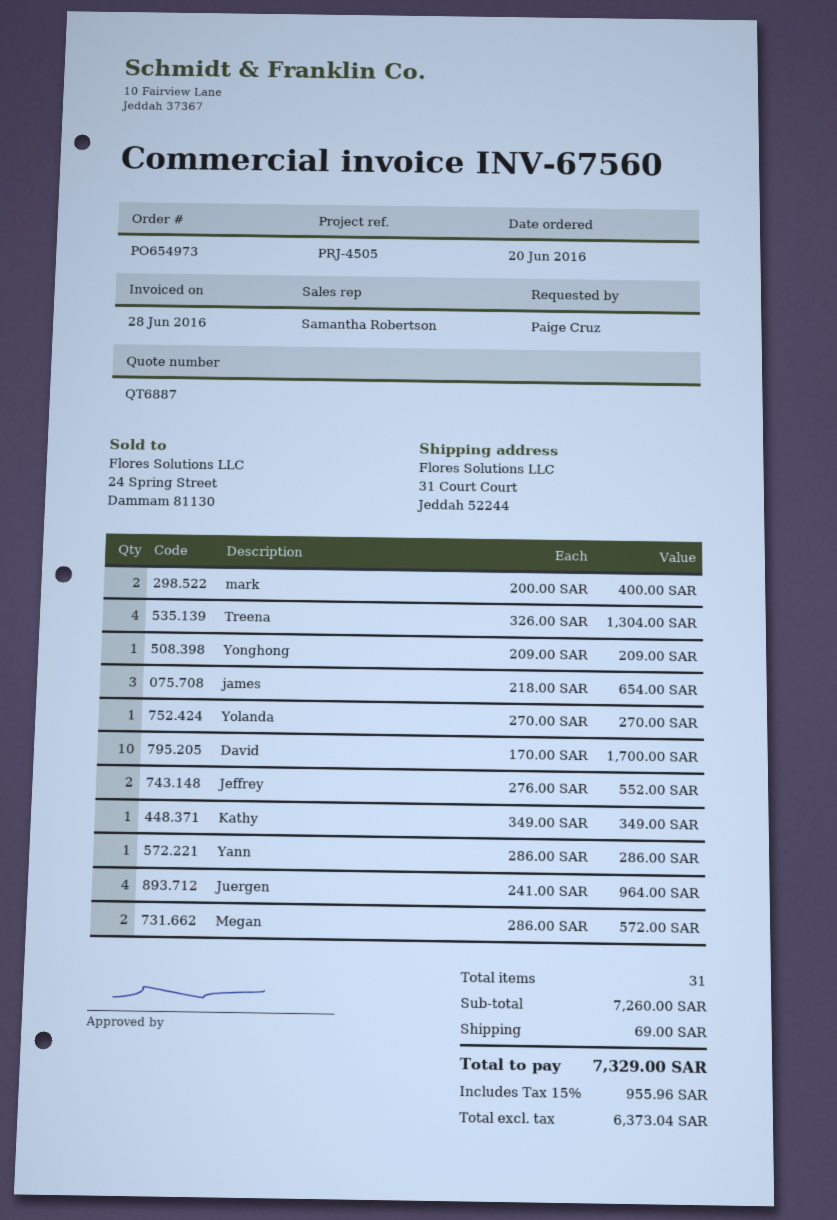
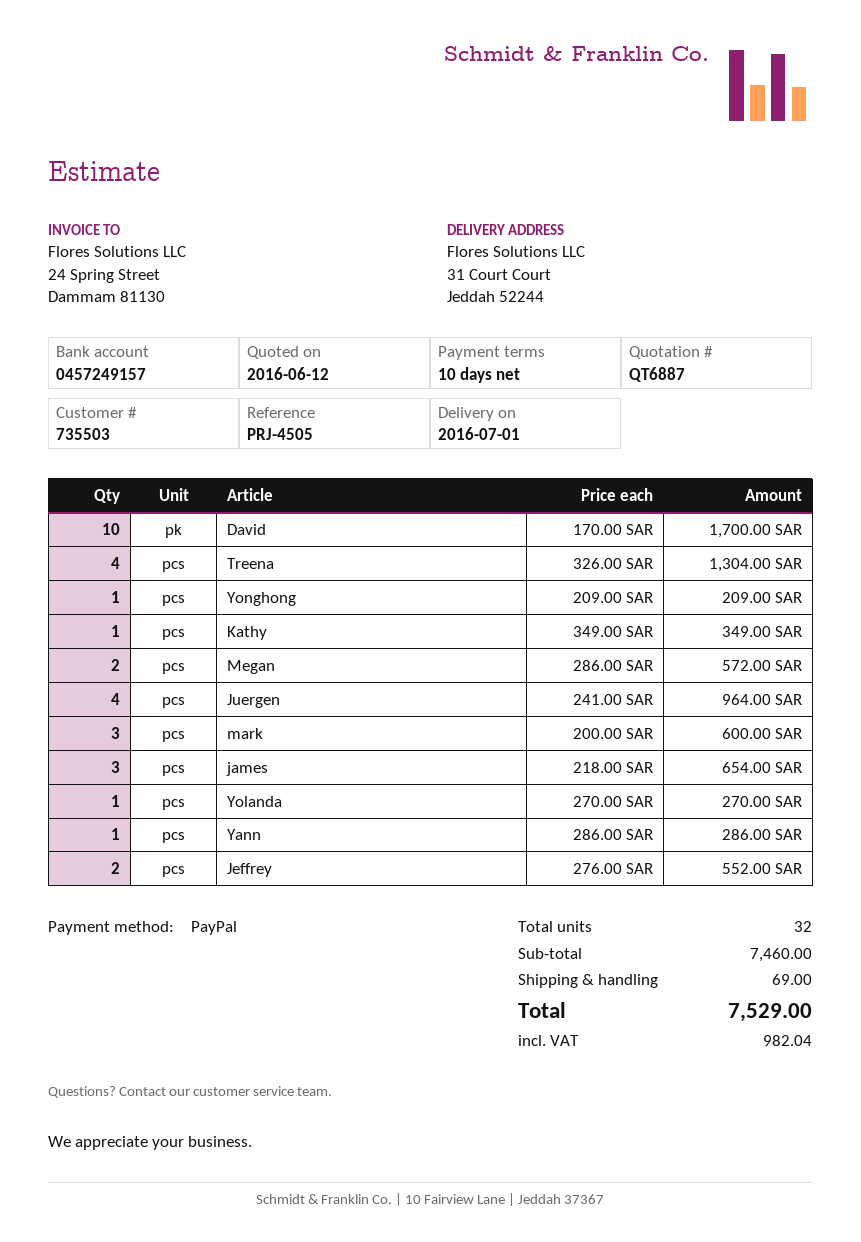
mark: 2 x 200.00 = 400.00 -> 3 x 200.00 = 600.00
total quantity: 31 -> 32
subtotal: 7260.00 -> 7460.00
tax: 955.96 -> 982.04
total: 7329.00 -> 7529.00

